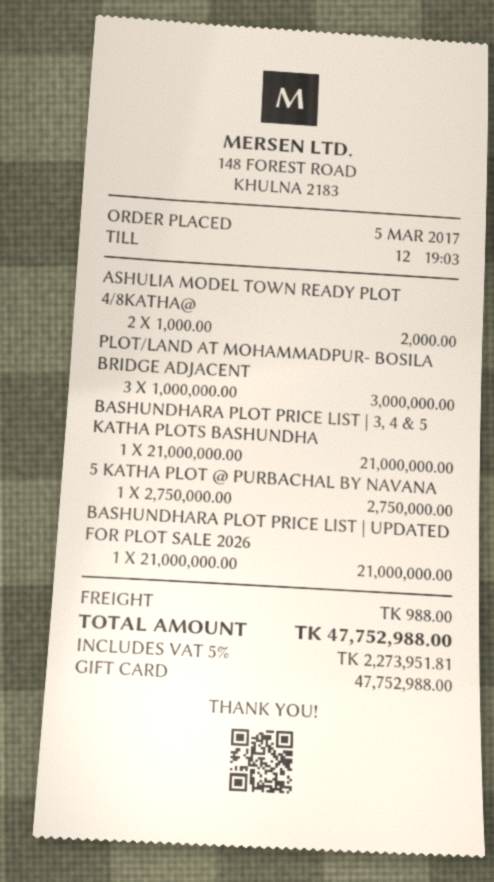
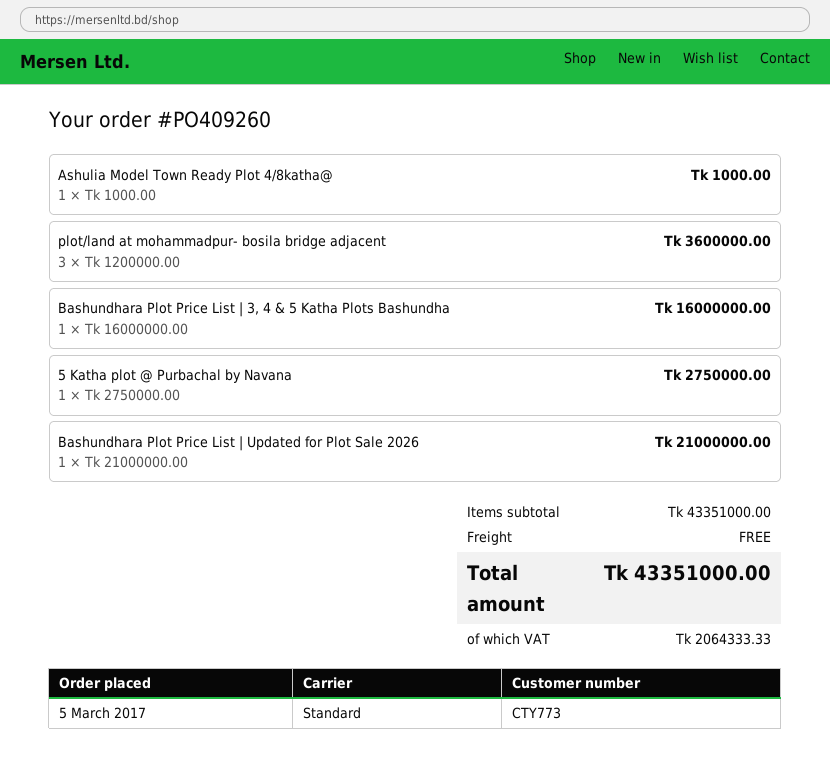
ASHULIA MODEL TOWN READY PLOT 4/8KATHA@: 2 x 1000.00 = 2000.00 -> 1 x 1000.00 = 1000.00
PLOT/LAND AT MOHAMMADPUR- BOSILA BRIDGE ADJACENT: 3 x 1000000.00 = 3000000.00 -> 3 x 1200000.00 = 3600000.00
BASHUNDHARA PLOT PRICE LIST | 3, 4 & 5 KATHA PLOTS BASHUNDHA: 1 x 21000000.00 = 21000000.00 -> 1 x 16000000.00 = 16000000.00
shipping: 988.00 -> 0.00
tax: 2273951.81 -> 2064333.33
total: 47752988.00 -> 43351000.00

